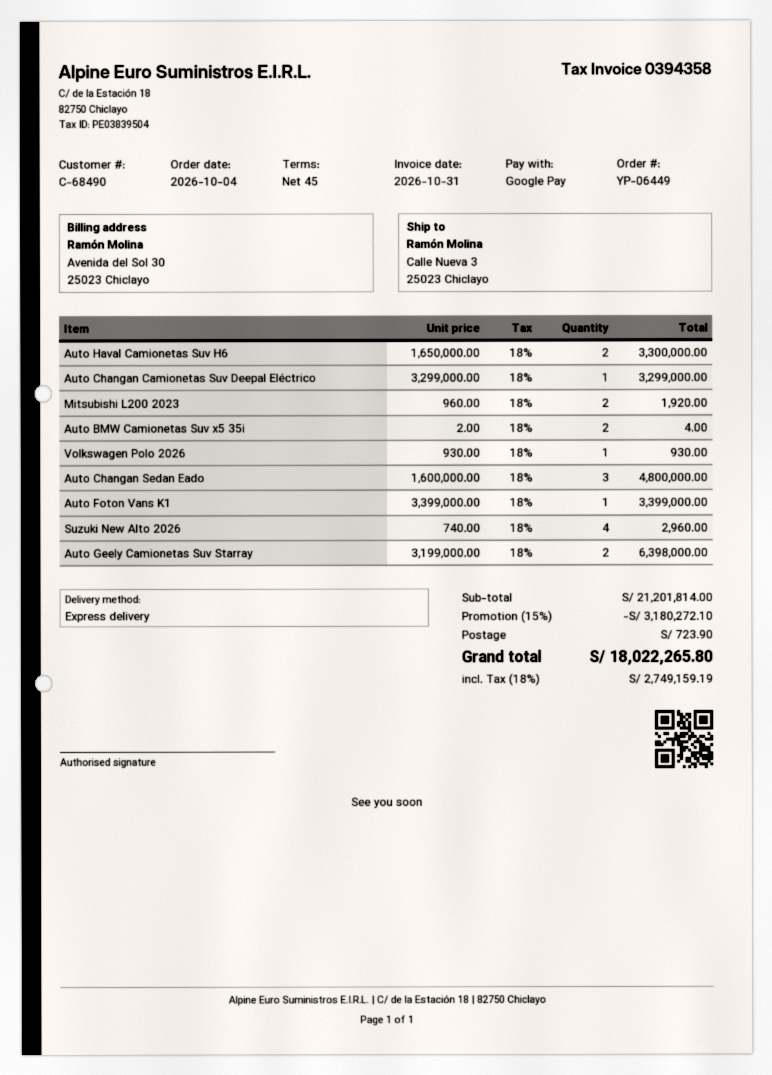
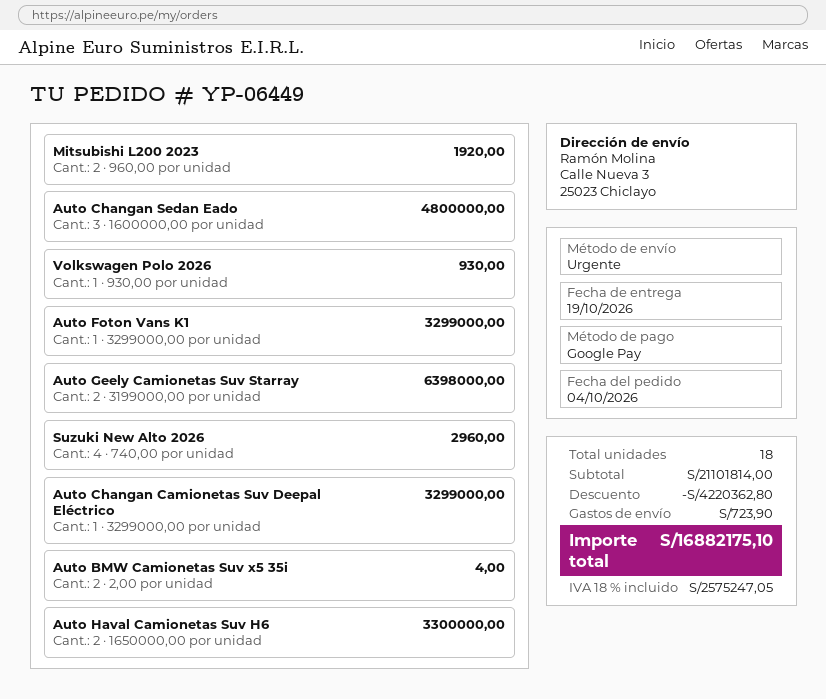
Auto Foton Vans K1: 1 x 3399000.00 = 3399000.00 -> 1 x 3299000.00 = 3299000.00
subtotal: 21201814.00 -> 21101814.00
discount: 3180272.10 -> 4220362.80
tax: 18% = 2749159.19 -> 18% = 2575247.05
total: 18022265.80 -> 16882175.10

